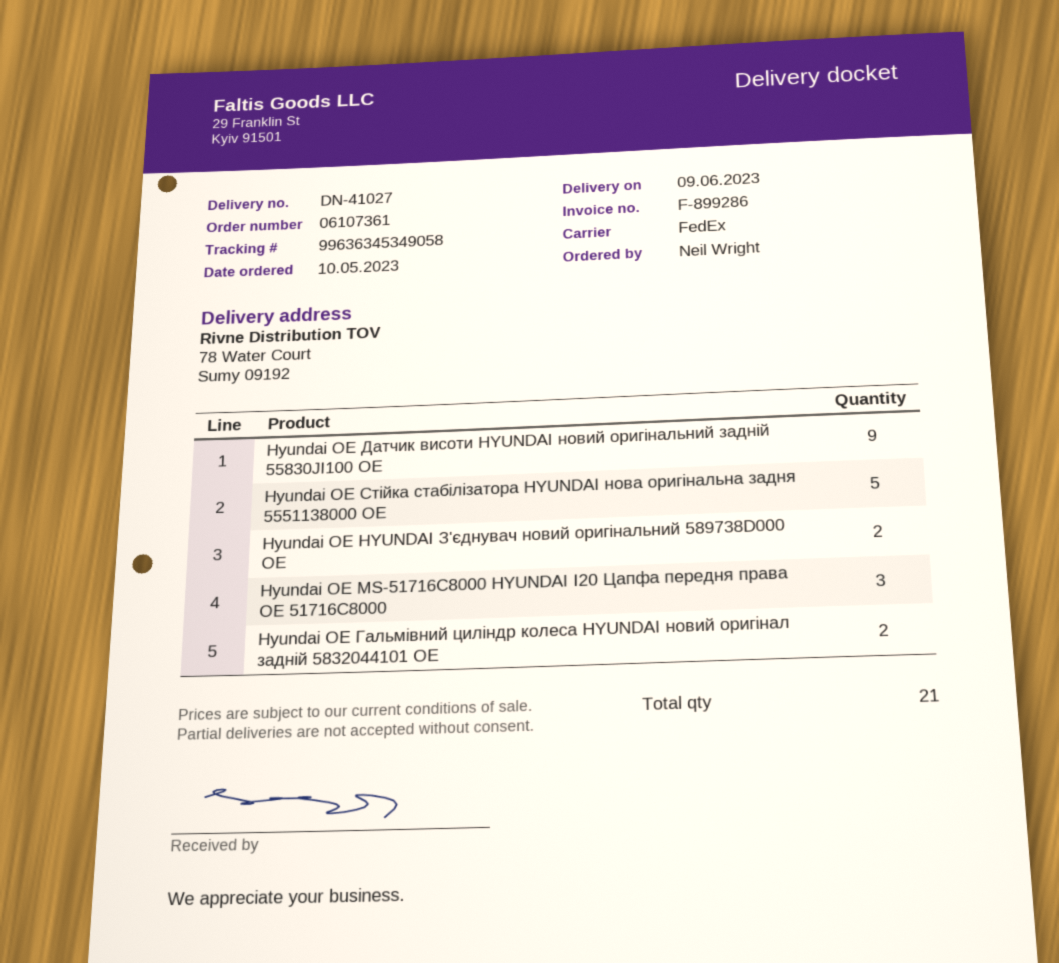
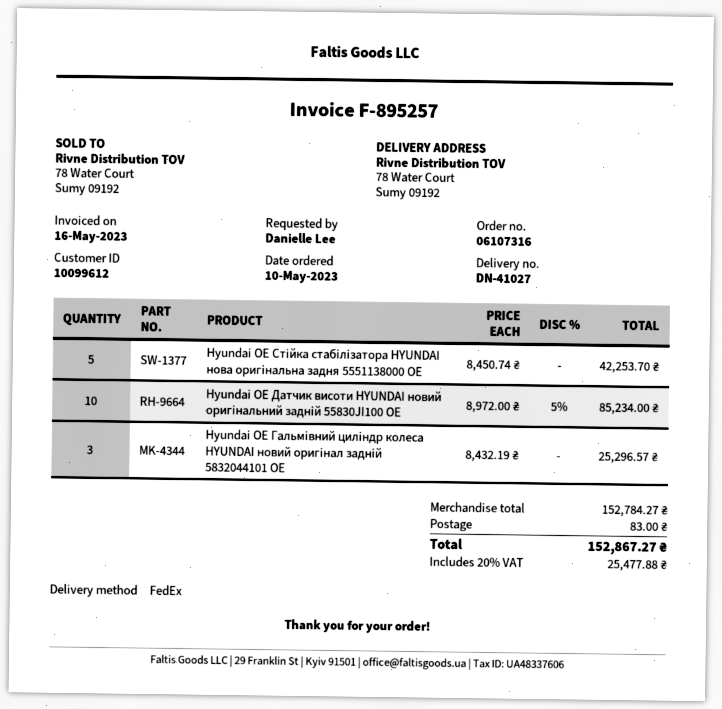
order number: 06107361 -> 06107316
invoice number: F-899286 -> F-895257
ordered by: Neil Wright -> Danielle Lee
Hyundai OE Датчик висоти HYUNDAI новий оригінальний задній 55830JI100 OE: 9 -> 10
Hyundai OE HYUNDAI З'єднувач новий оригінальний 589738D000 OE: 2 -> none
Hyundai OE MS-51716C8000 HYUNDAI I20 Цапфа передня права OE 51716C8000: 3 -> none
Hyundai OE Гальмівний циліндр колеса HYUNDAI новий оригінал задній 5832044101 OE: 2 -> 3

